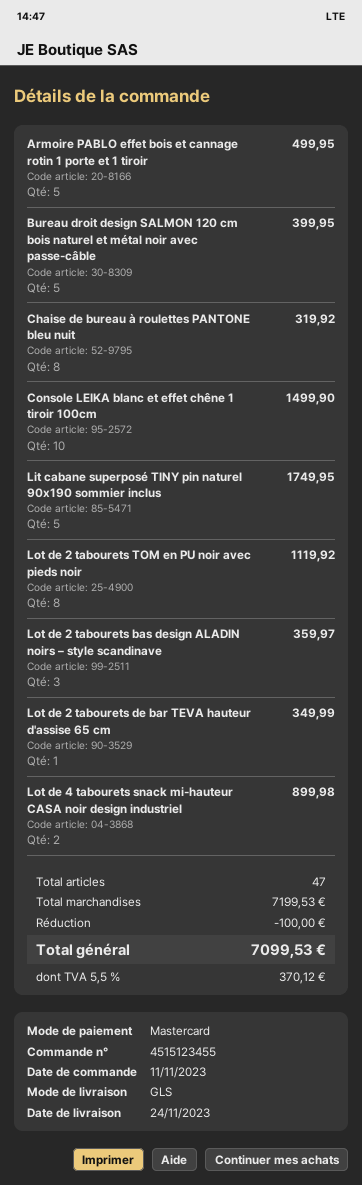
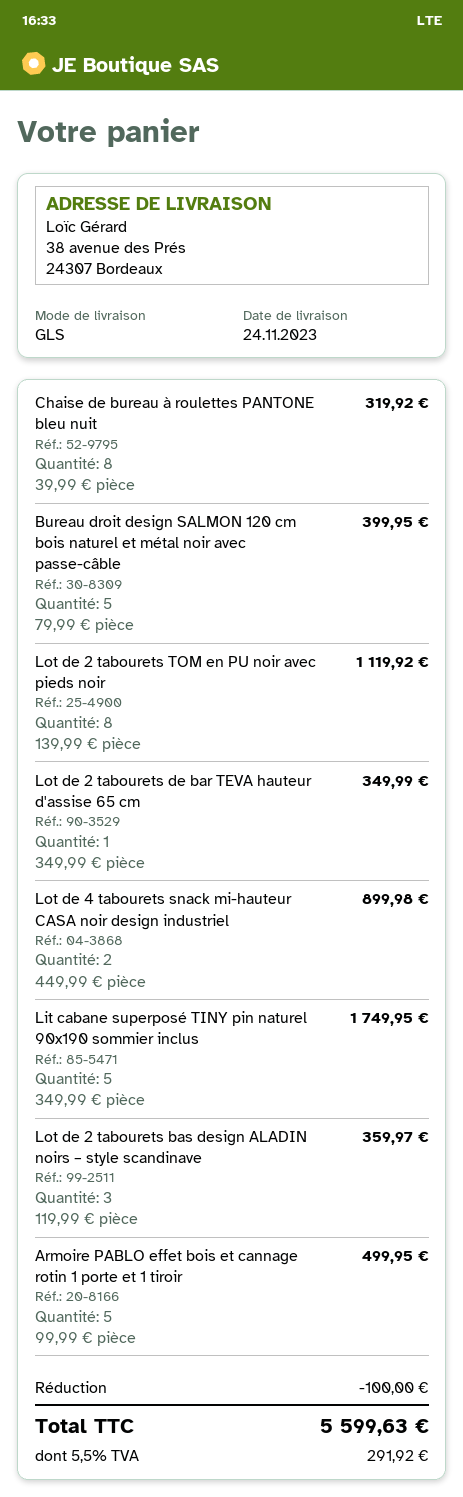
Console LEIKA blanc et effet chêne 1 tiroir 100cm: 10 for 1499.90 -> none
tax: 5.5% = 370.12 -> 5.5% = 291.92
total: 7099.53 -> 5599.63

